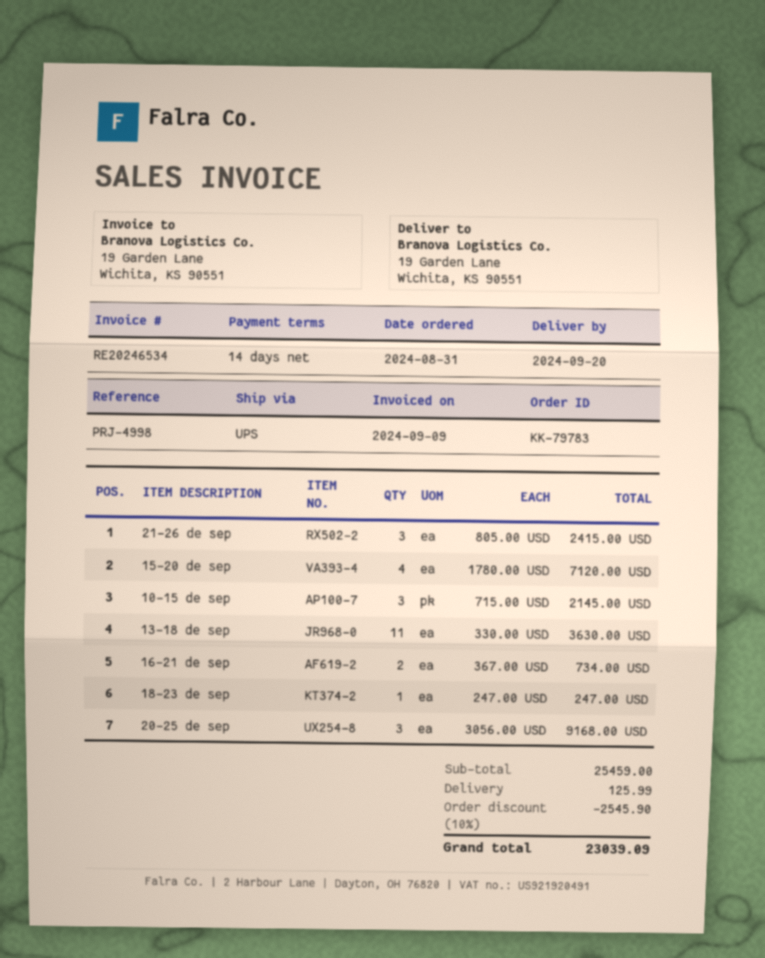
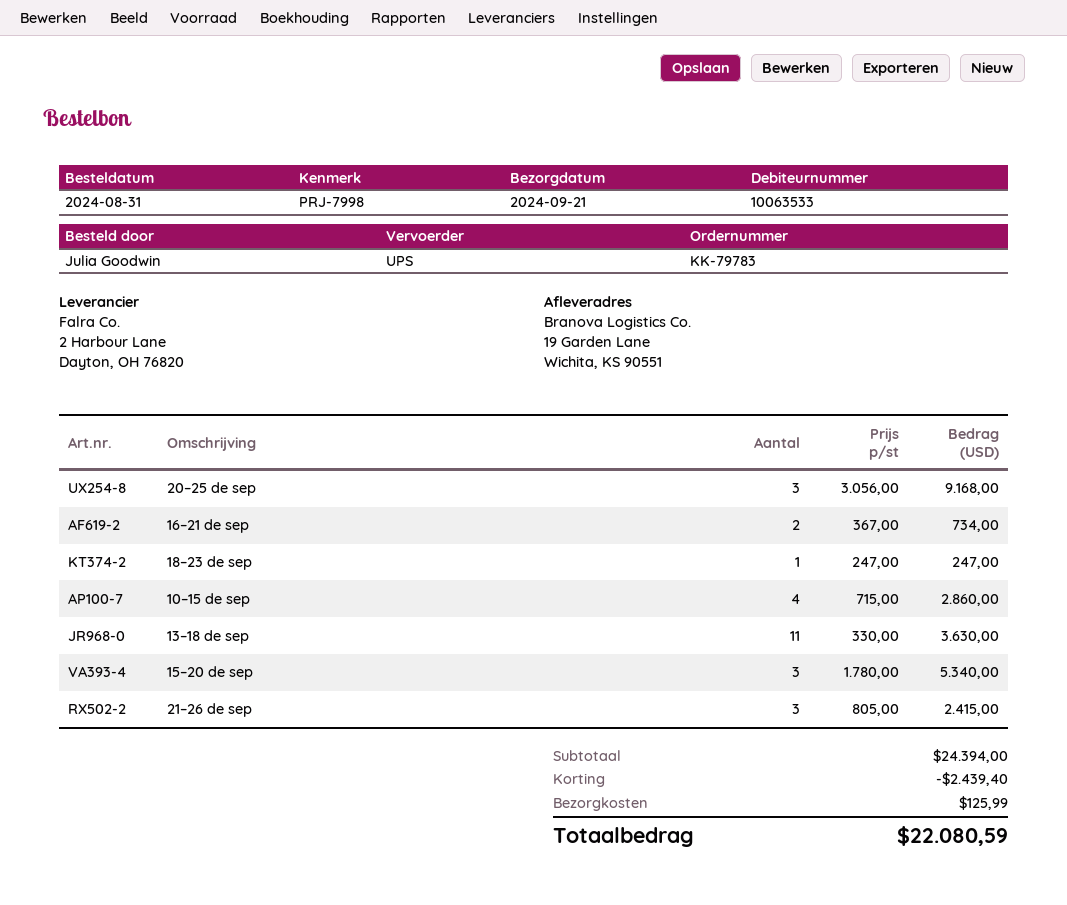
delivery date: 2024-09-20 -> 2024-09-21
reference: PRJ-4998 -> PRJ-7998
15–20 de sep: 4 x 1780.00 = 7120.00 -> 3 x 1780.00 = 5340.00
10–15 de sep: 3 x 715.00 = 2145.00 -> 4 x 715.00 = 2860.00
subtotal: 25459.00 -> 24394.00
discount: 2545.90 -> 2439.40
total: 23039.09 -> 22080.59

